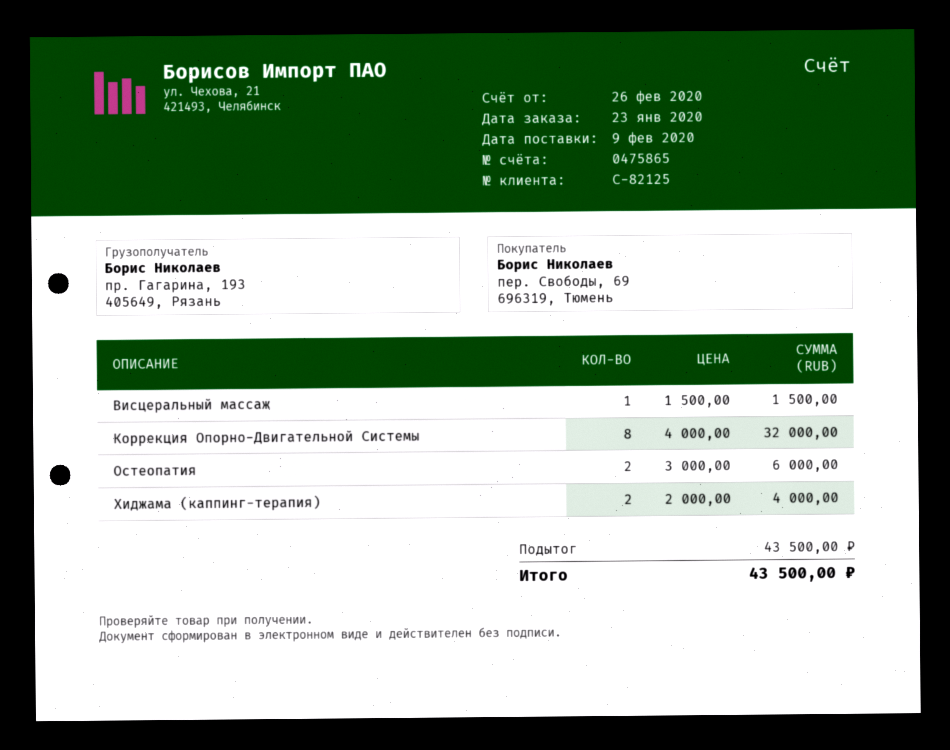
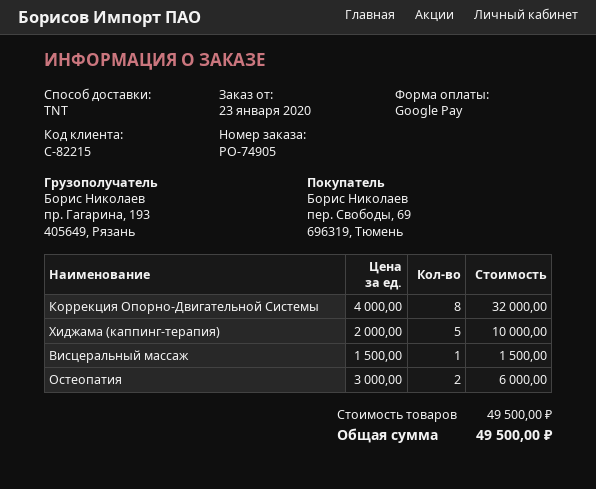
customer number: C-82125 -> C-82215
Хиджама (каппинг-терапия): 2 x 2000.00 = 4000.00 -> 5 x 2000.00 = 10000.00
subtotal: 43500.00 -> 49500.00
total: 43500.00 -> 49500.00

